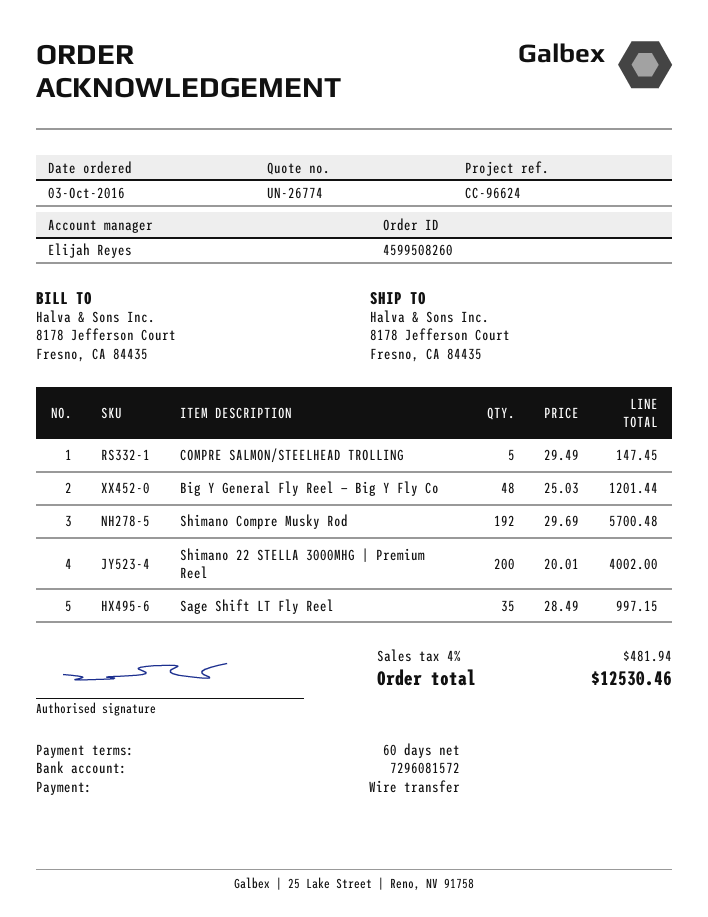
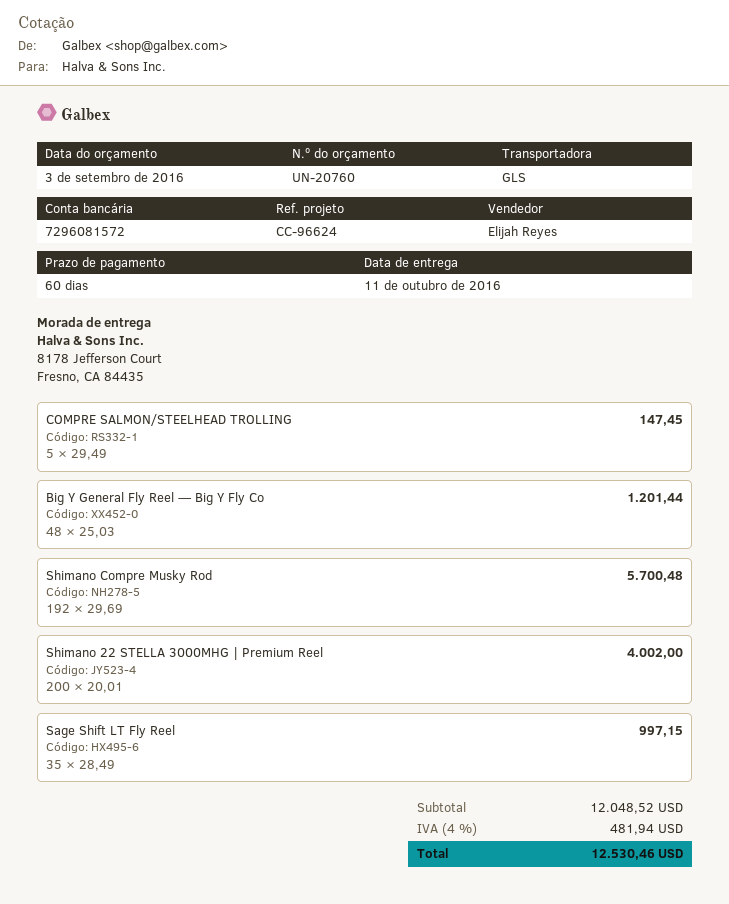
quote number: UN-26774 -> UN-20760

